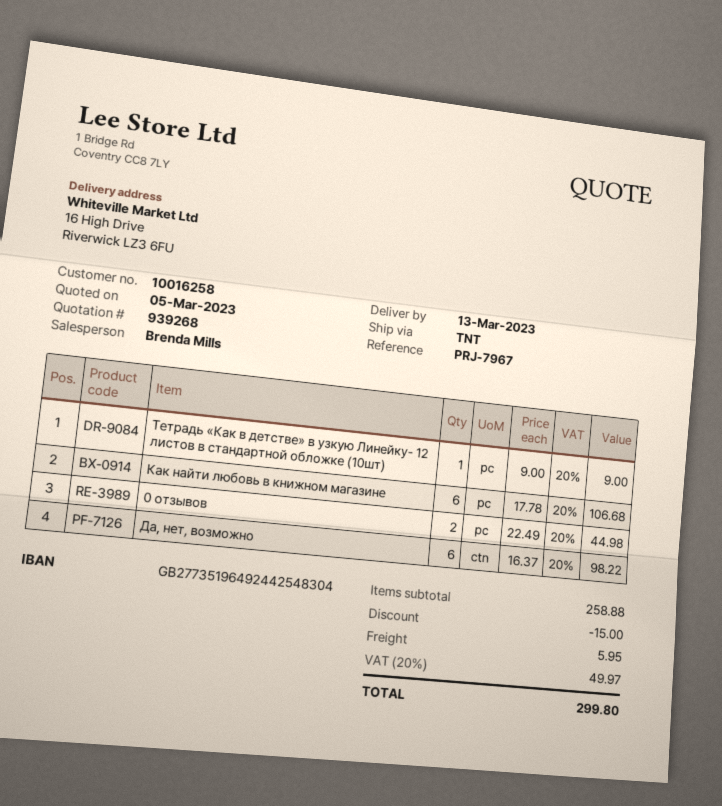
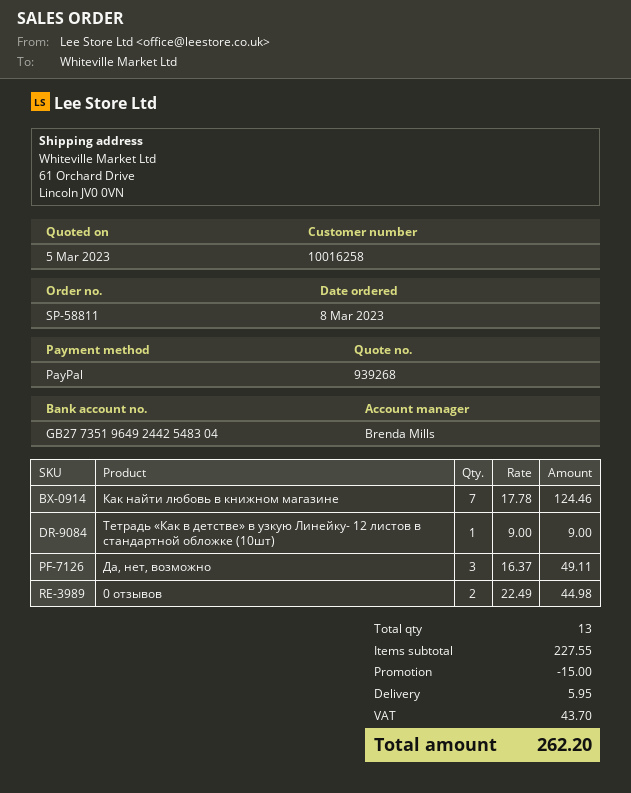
ship to: 16 High Drive, Riverwick LZ3 6FU -> 61 Orchard Drive, Lincoln JV0 0VN
Как найти любовь в книжном магазине: 6 x 17.78 = 106.68 -> 7 x 17.78 = 124.46
Да, нет, возможно: 6 x 16.37 = 98.22 -> 3 x 16.37 = 49.11
subtotal: 258.88 -> 227.55
tax: 49.97 -> 43.70
total: 299.80 -> 262.20

